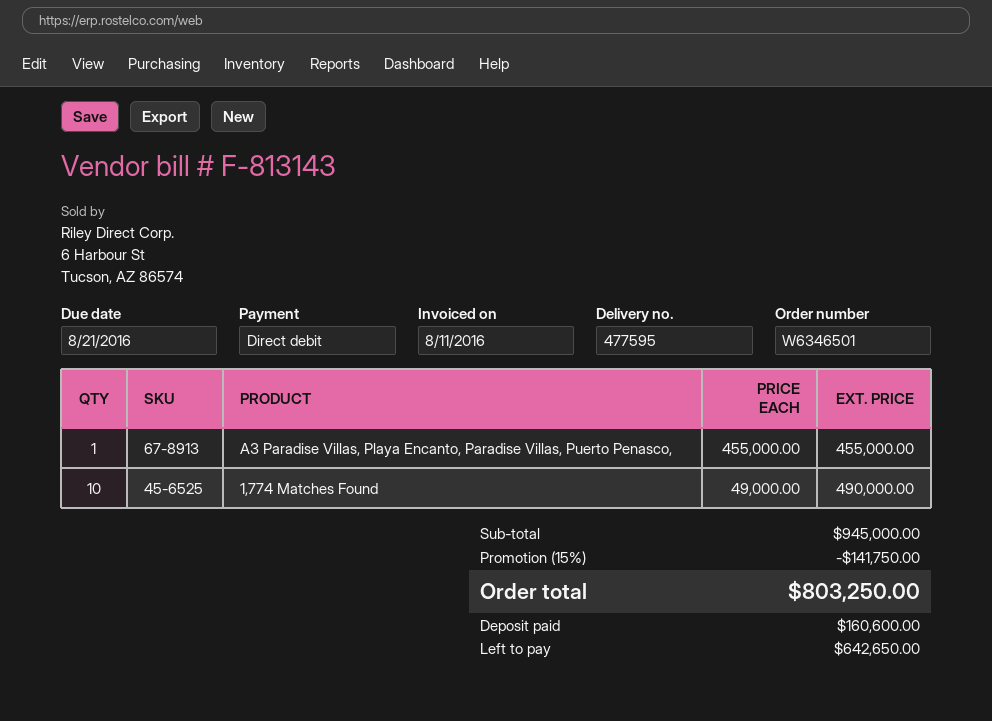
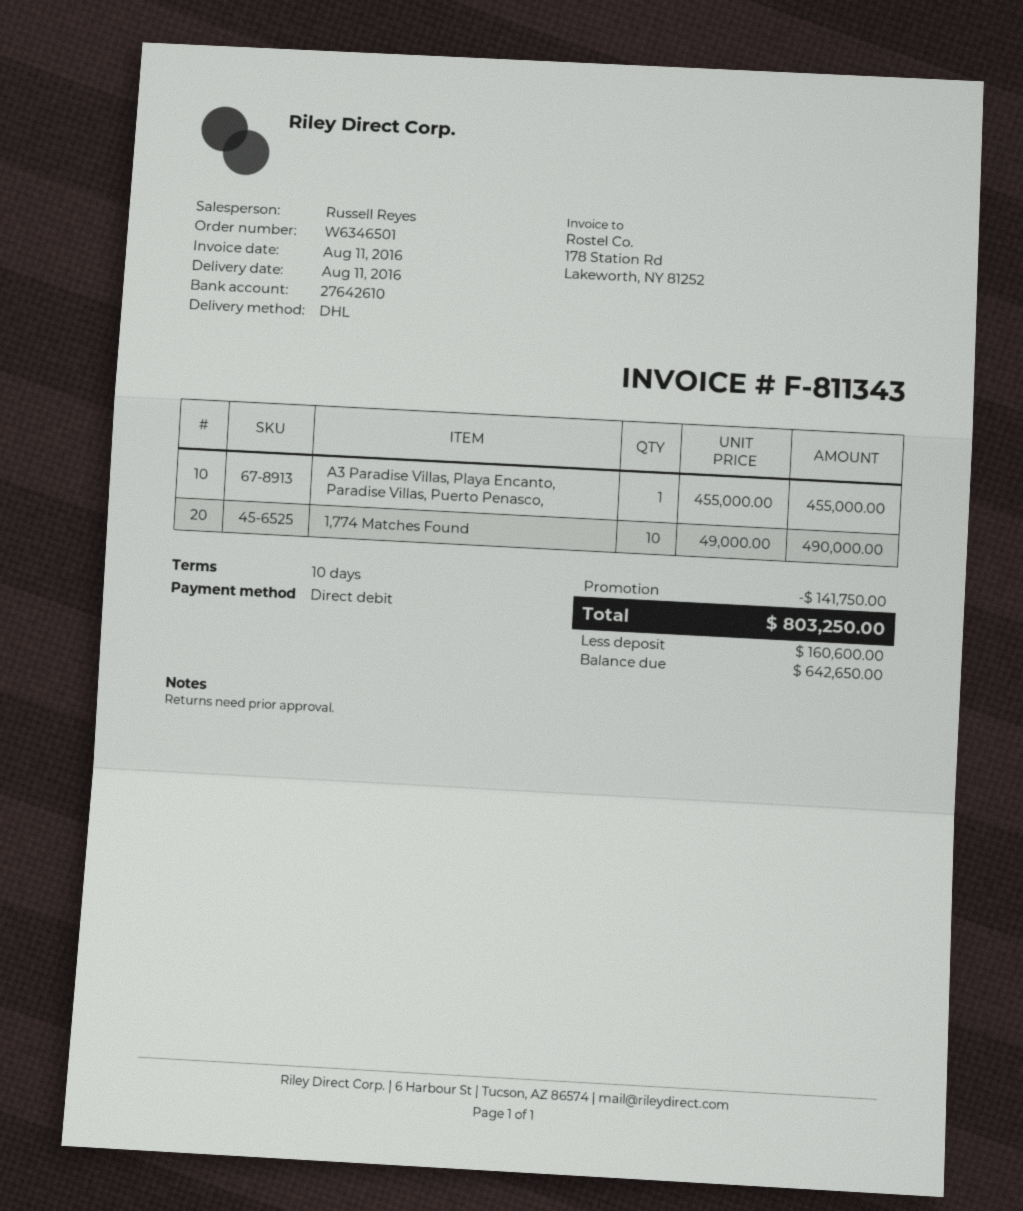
invoice number: F-813143 -> F-811343

